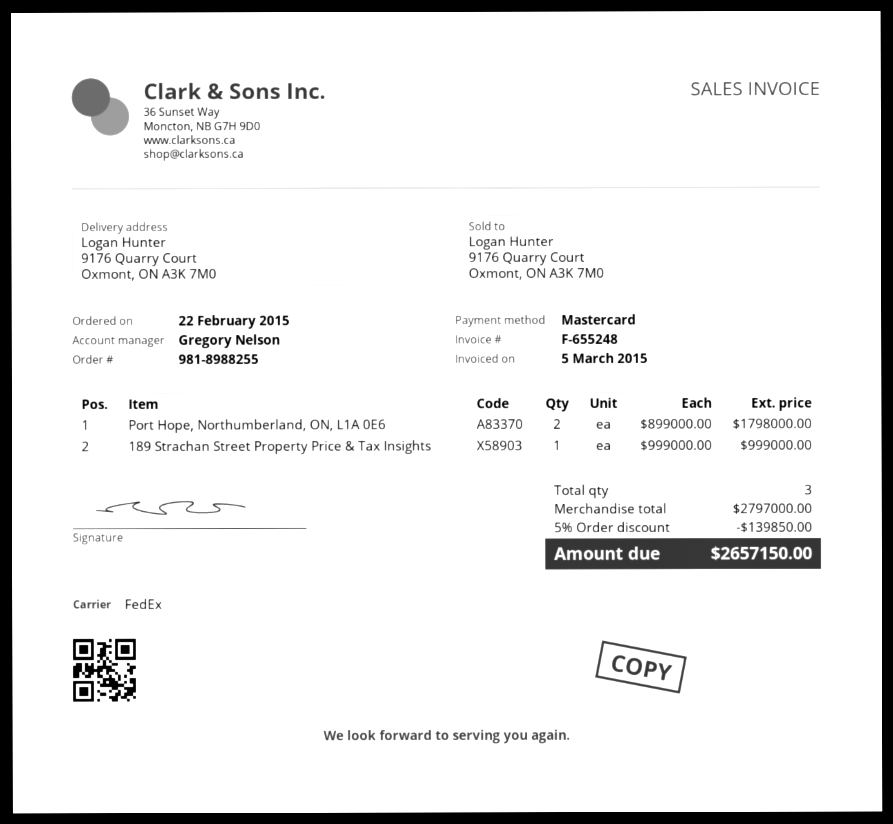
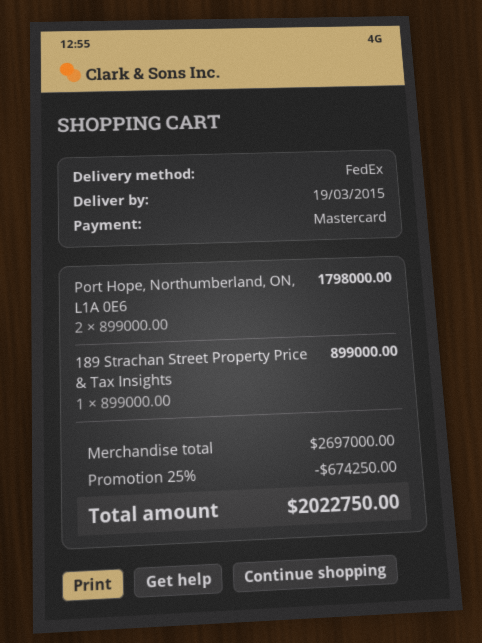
189 Strachan Street Property Price & Tax Insights: 1 x 999000.00 = 999000.00 -> 1 x 899000.00 = 899000.00
subtotal: 2797000.00 -> 2697000.00
discount: 5% = 139850.00 -> 25% = 674250.00
total: 2657150.00 -> 2022750.00

